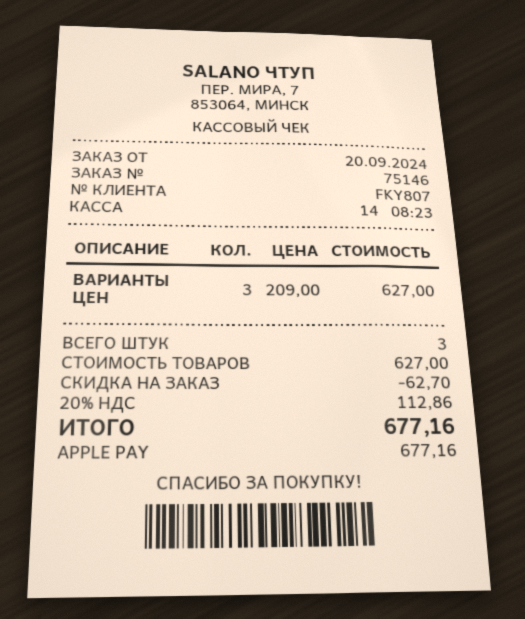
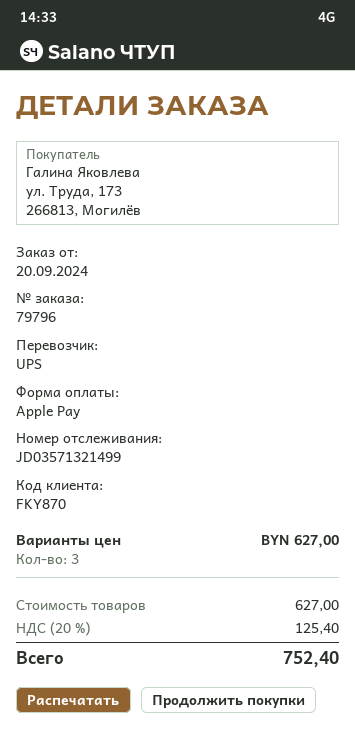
order number: 75146 -> 79796
customer number: FKY807 -> FKY870
discount: 62.70 -> none
tax: 20% = 112.86 -> 20% = 125.40
total: 677.16 -> 752.40

